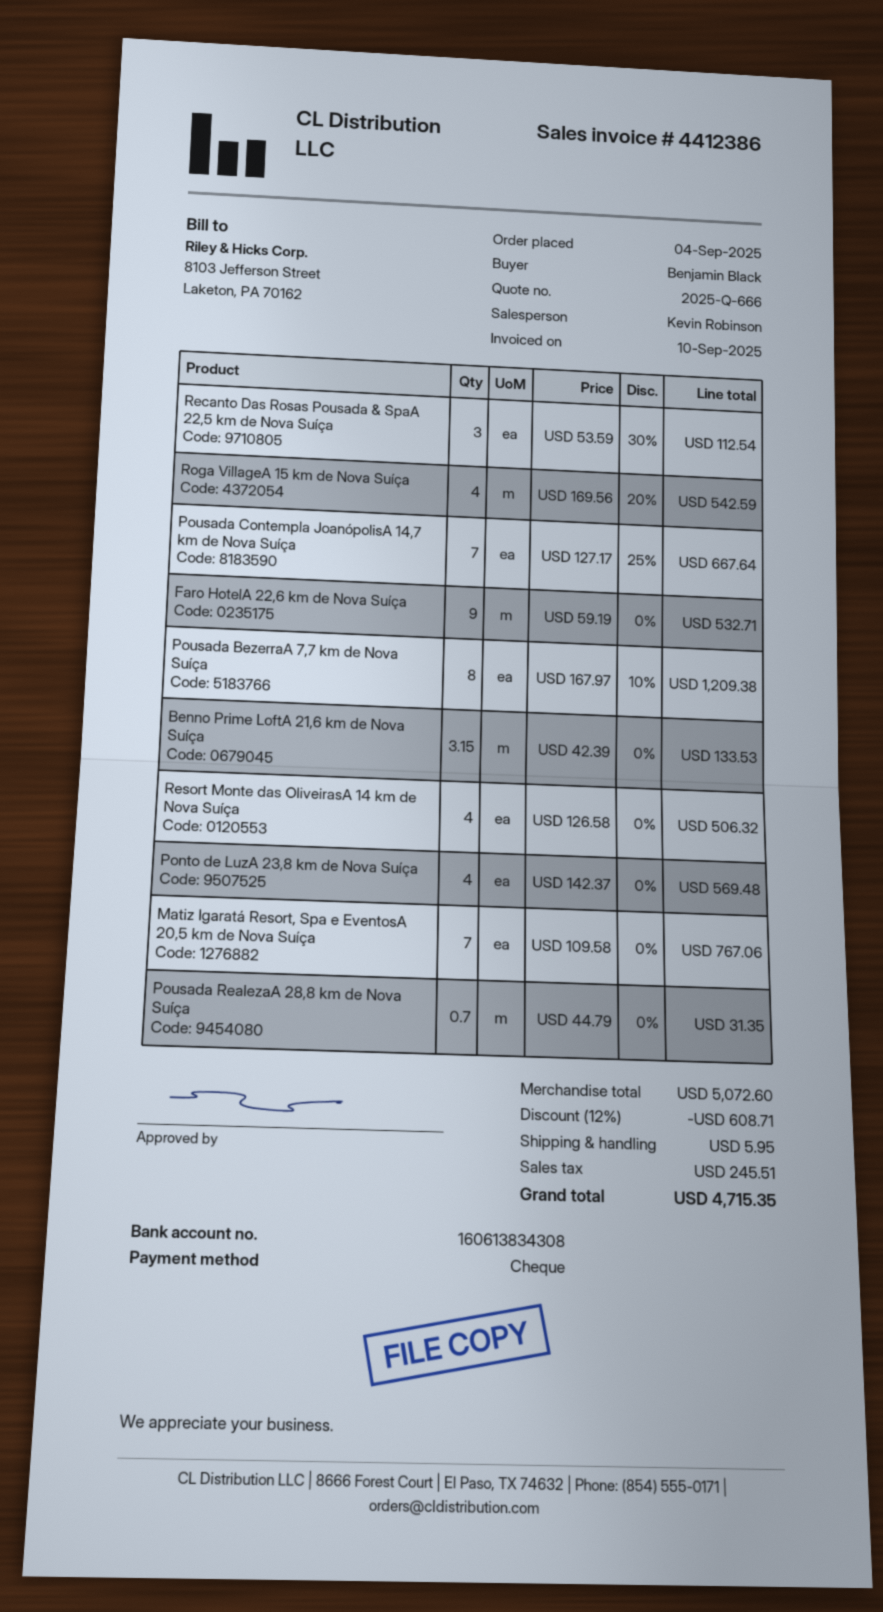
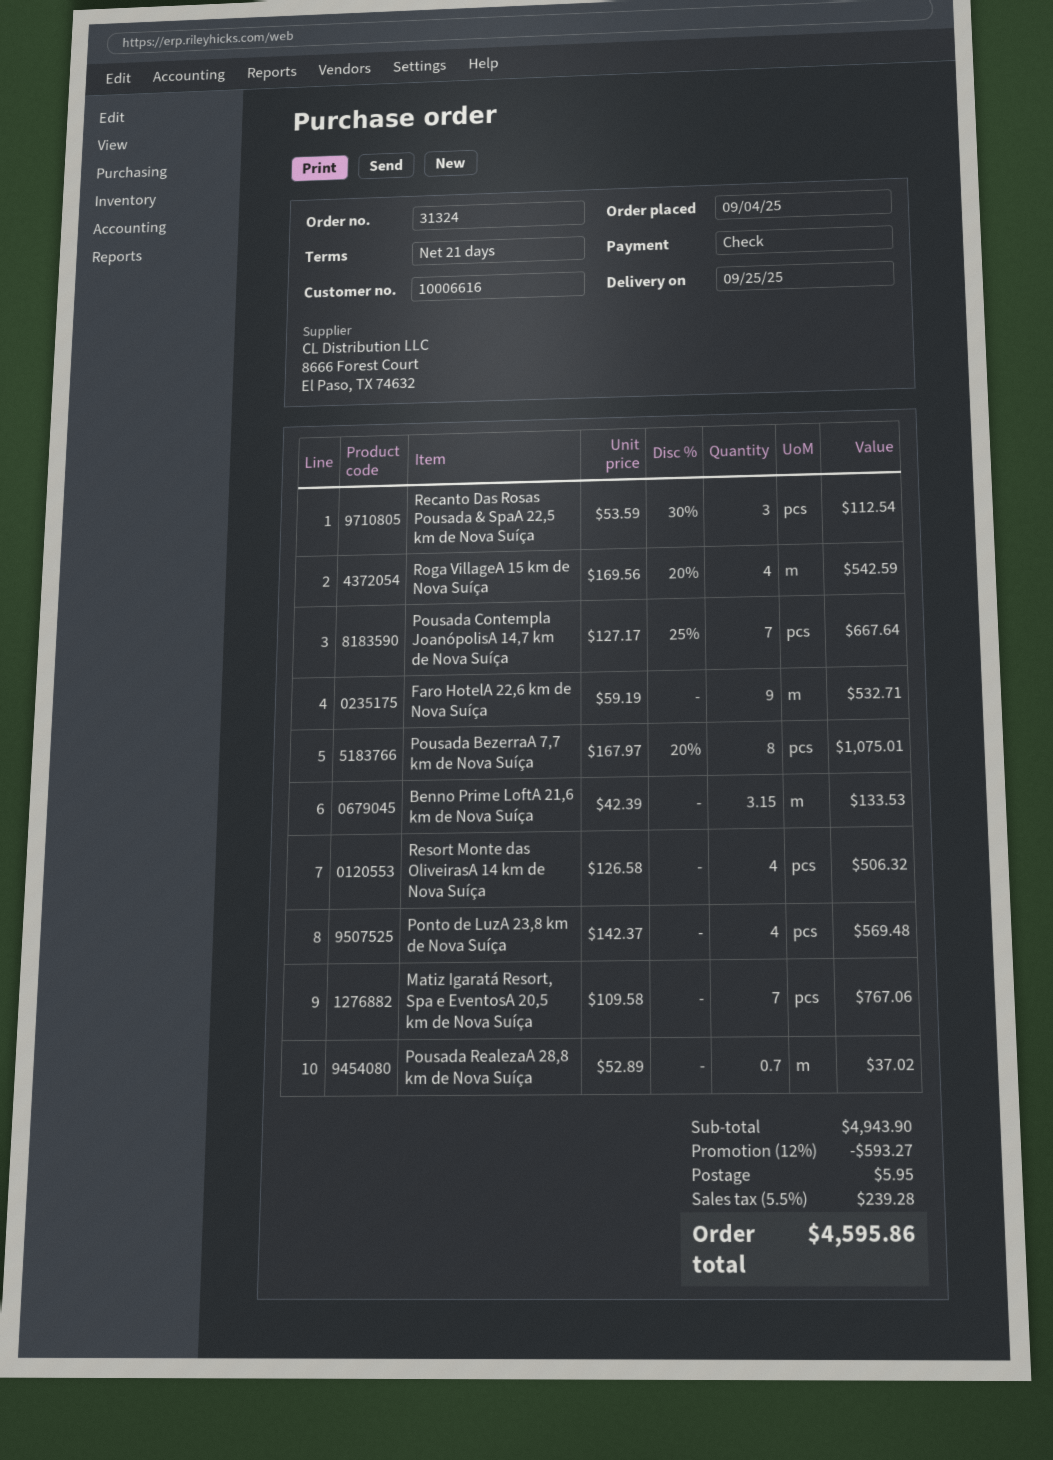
Pousada BezerraA 7,7 km de Nova Suíça: 8 x 167.97 - 10% = 1209.38 -> 8 x 167.97 - 20% = 1075.01
Pousada RealezaA 28,8 km de Nova Suíça: 0.7 x 44.79 = 31.35 -> 0.7 x 52.89 = 37.02
subtotal: 5072.60 -> 4943.90
discount: 12% = 608.71 -> 12% = 593.27
tax: 245.51 -> 239.28
total: 4715.35 -> 4595.86

